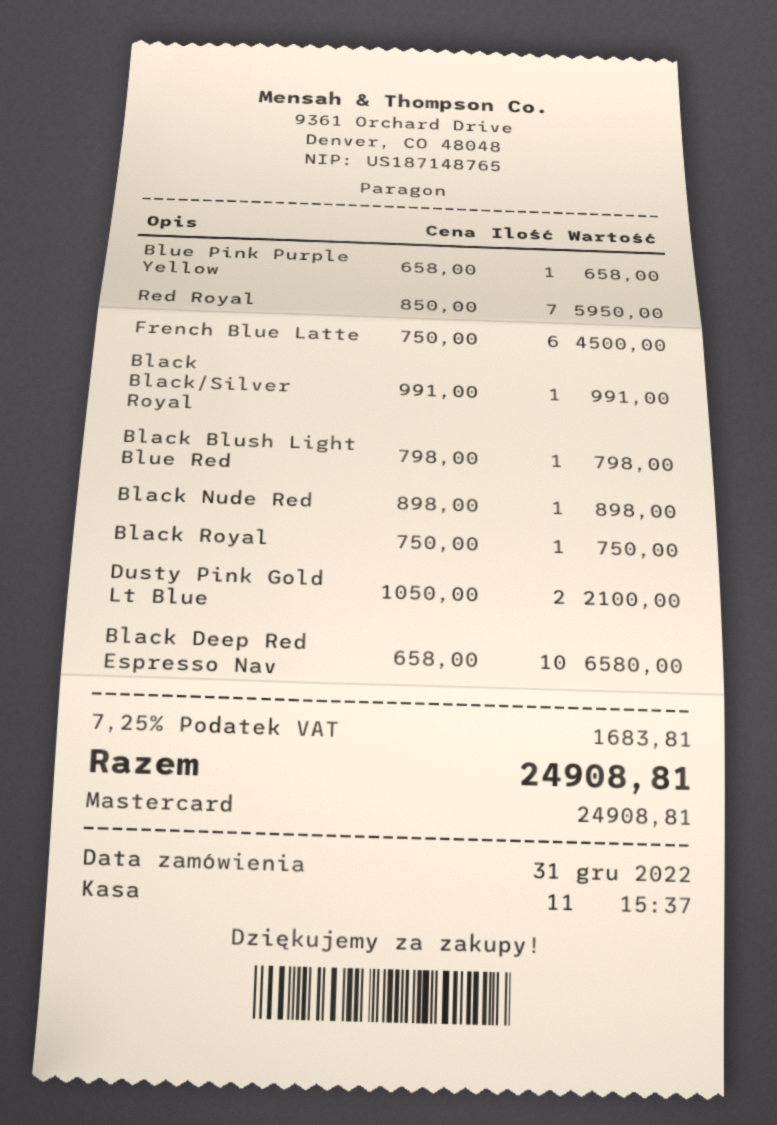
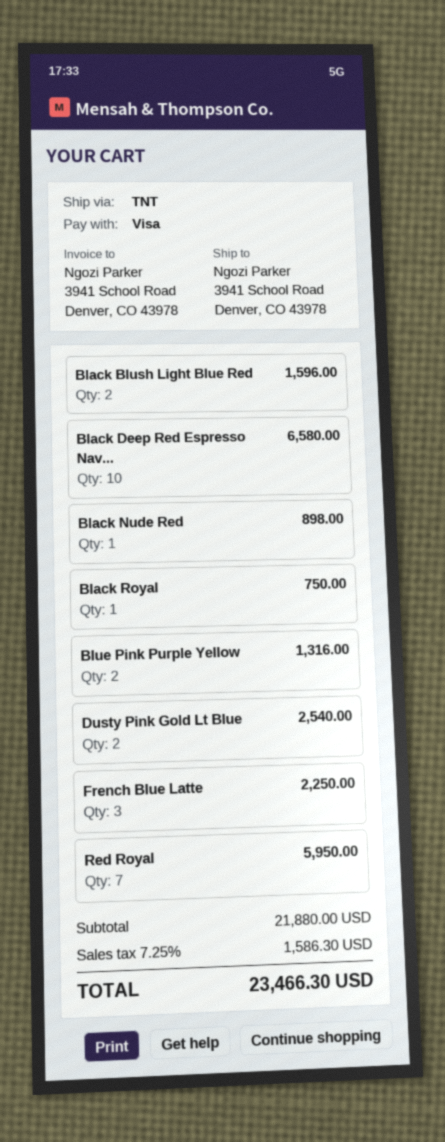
payment method: Mastercard -> Visa
Blue Pink Purple Yellow: 1 for 658.00 -> 2 for 1316.00
French Blue Latte: 6 for 4500.00 -> 3 for 2250.00
Black Black/Silver Royal: 1 for 991.00 -> none
Black Blush Light Blue Red: 1 for 798.00 -> 2 for 1596.00
Dusty Pink Gold Lt Blue: 2 for 2100.00 -> 2 for 2540.00
tax: 7.25% = 1683.81 -> 7.25% = 1586.30
total: 24908.81 -> 23466.30

